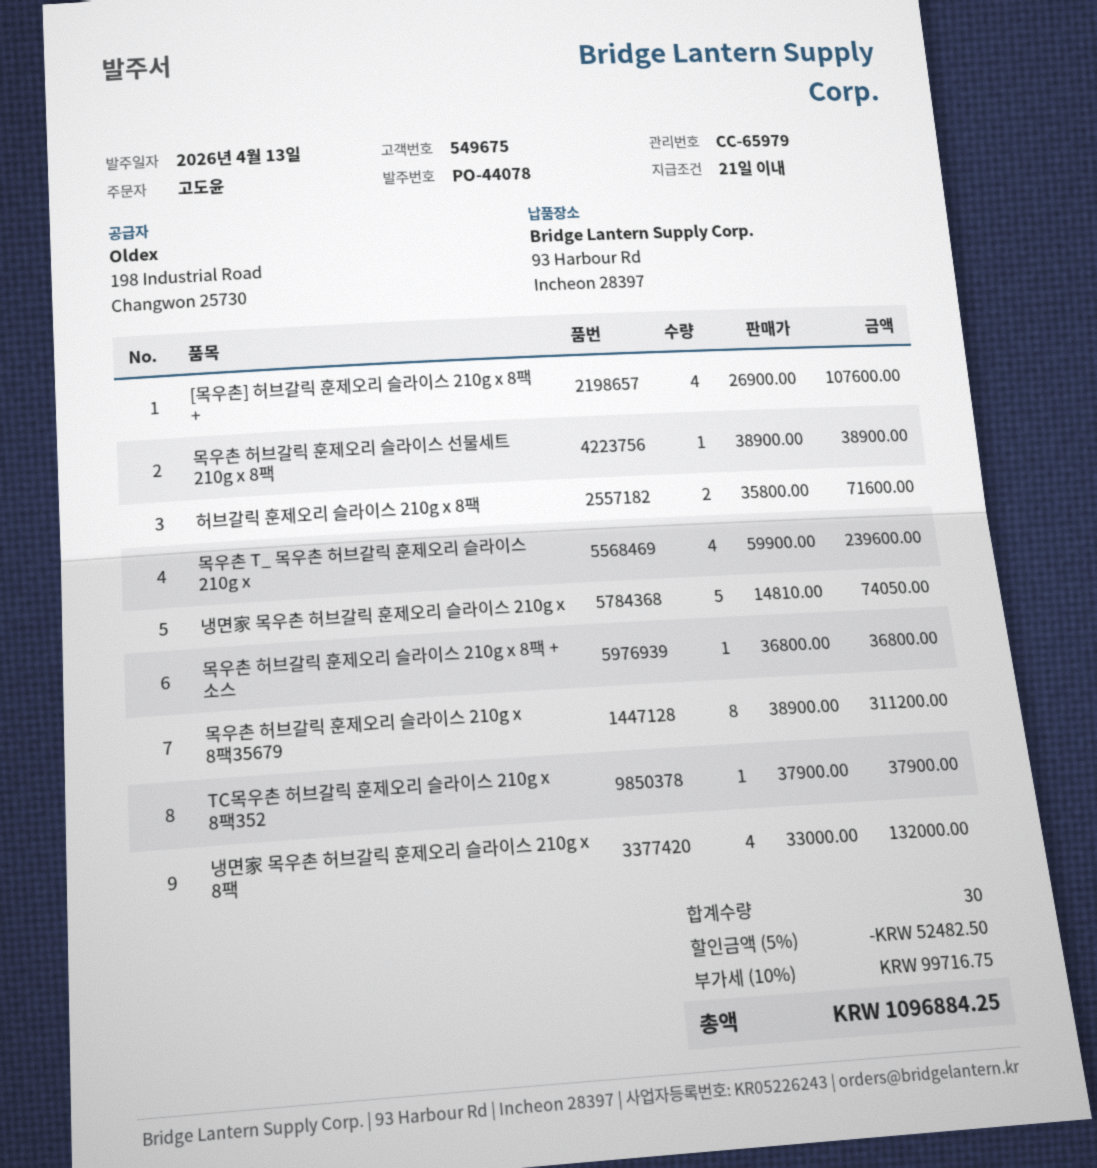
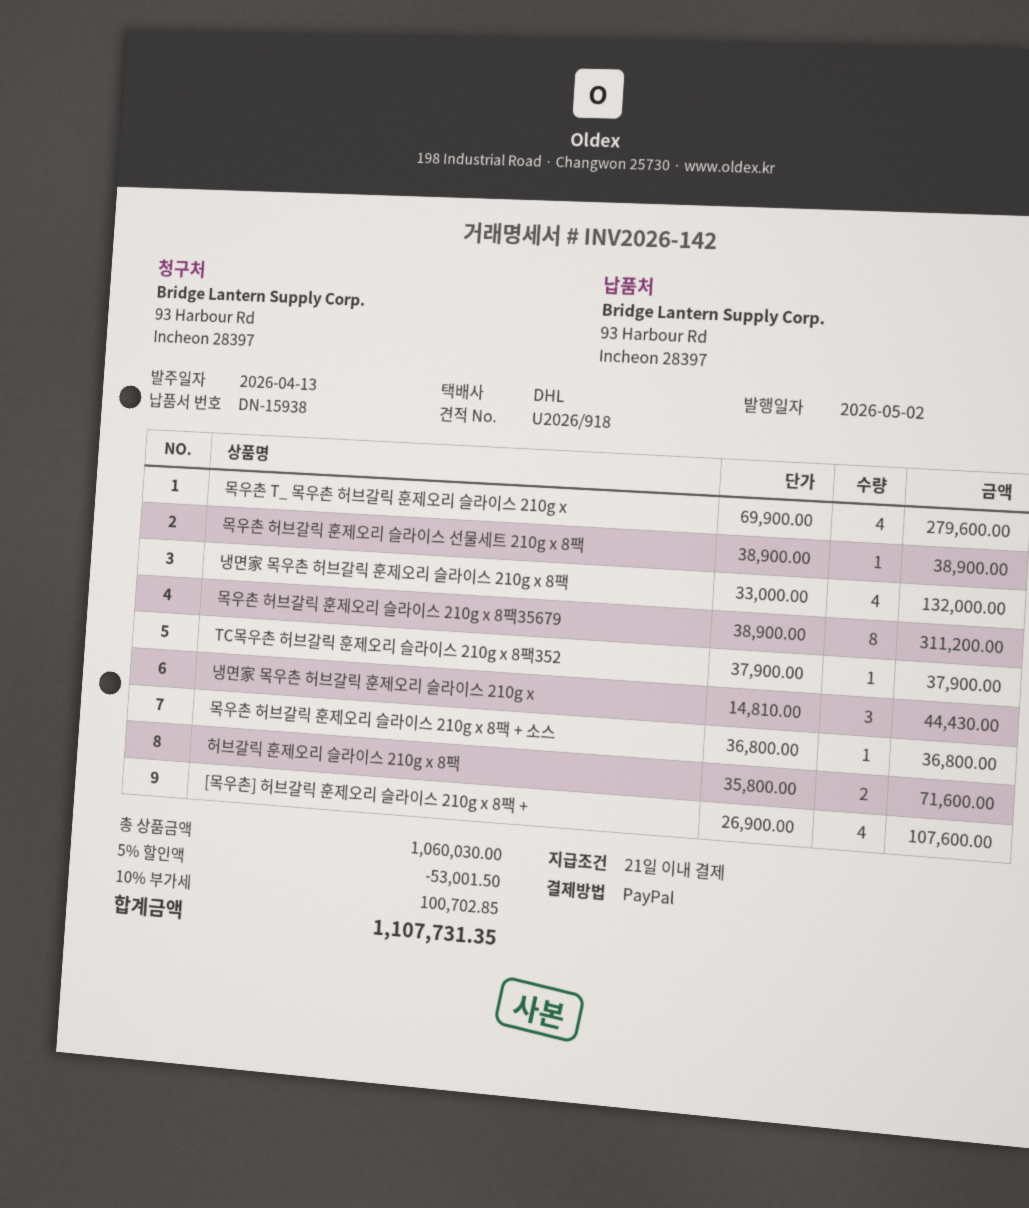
목우촌 T_ 목우촌 허브갈릭 훈제오리 슬라이스 210g x: 4 x 59900.00 = 239600.00 -> 4 x 69900.00 = 279600.00
냉면家 목우촌 허브갈릭 훈제오리 슬라이스 210g x: 5 x 14810.00 = 74050.00 -> 3 x 14810.00 = 44430.00
discount: 5% = 52482.50 -> 5% = 53001.50
tax: 10% = 99716.75 -> 10% = 100702.85
total: 1096884.25 -> 1107731.35

